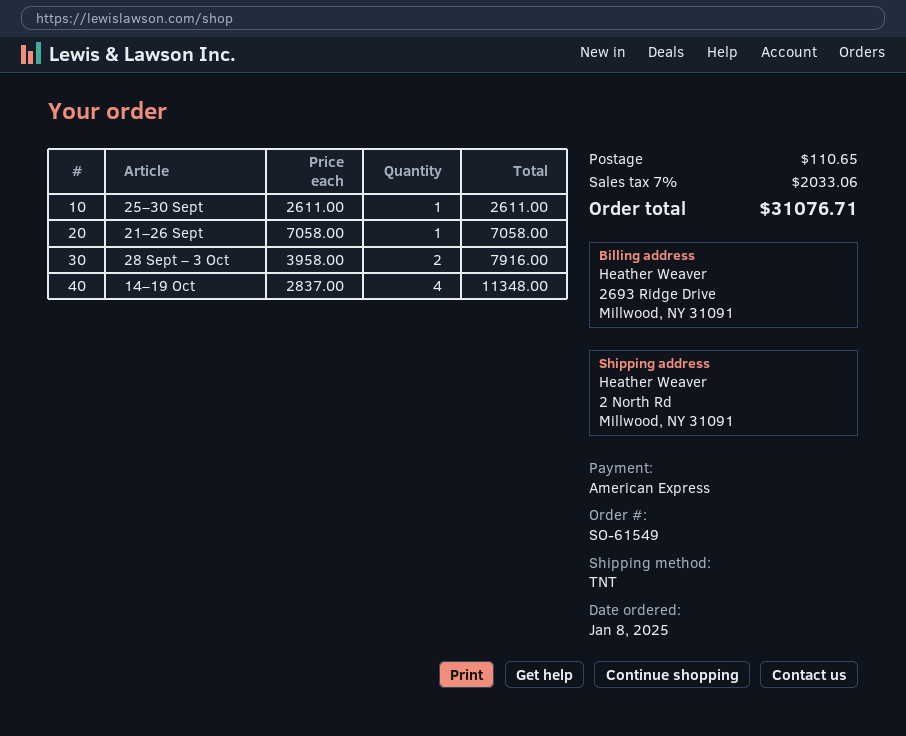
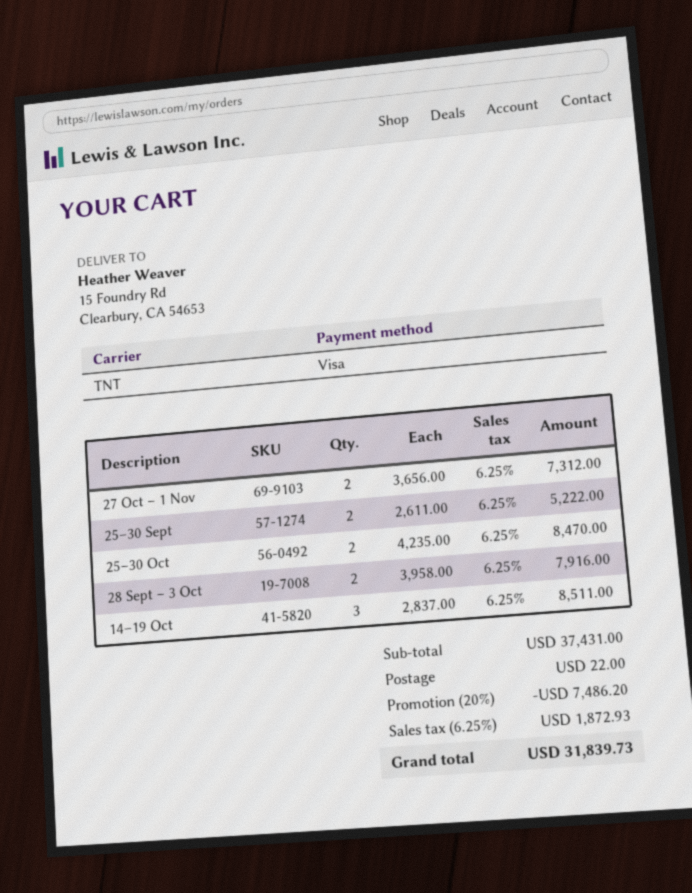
payment method: American Express -> Visa
ship to: 2 North Rd, Millwood, NY 31091 -> 15 Foundry Rd, Clearbury, CA 54653
25–30 Sept: 1 x 2611.00 = 2611.00 -> 2 x 2611.00 = 5222.00
21–26 Sept: 1 x 7058.00 = 7058.00 -> none
14–19 Oct: 4 x 2837.00 = 11348.00 -> 3 x 2837.00 = 8511.00
27 Oct – 1 Nov: none -> 2 x 3656.00 = 7312.00
25–30 Oct: none -> 2 x 4235.00 = 8470.00
discount: none -> 20% = 7486.20
shipping: 110.65 -> 22.00
tax: 7% = 2033.06 -> 6.25% = 1872.93
total: 31076.71 -> 31839.73

